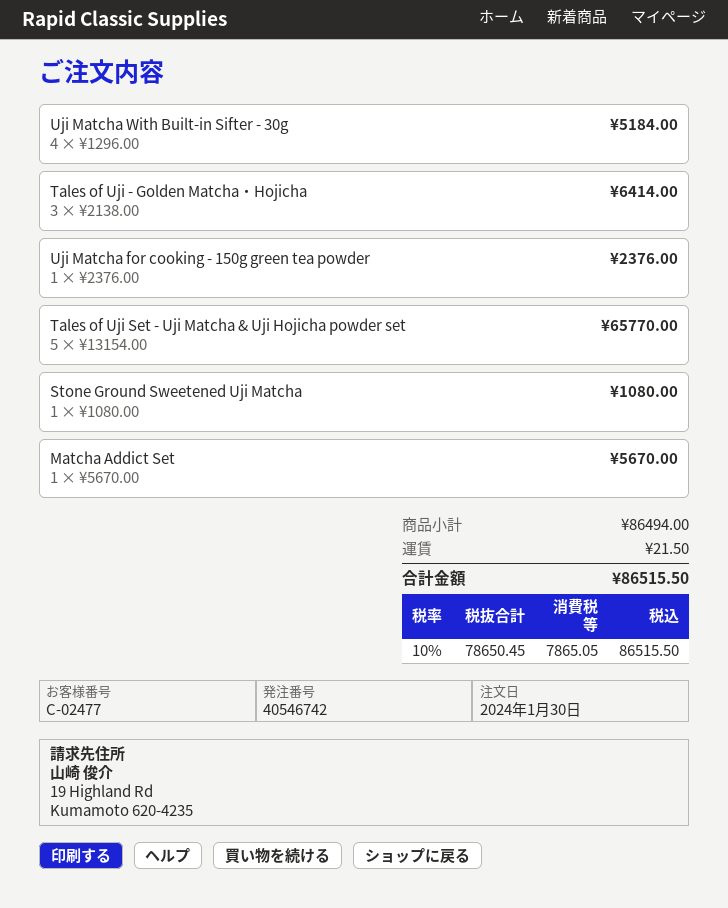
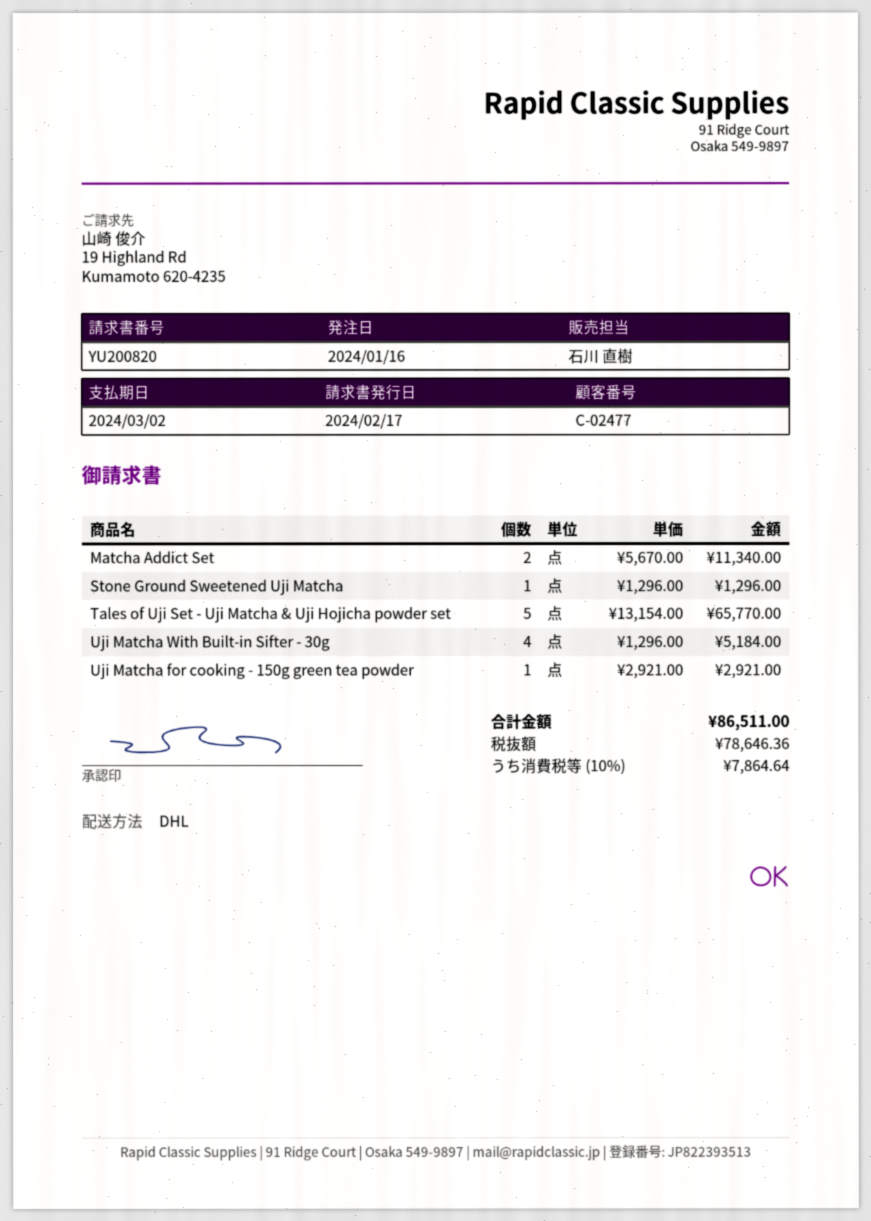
order date: 2024-01-30 -> 2024-01-16
Tales of Uji - Golden Matcha・Hojicha: 3 x 2138.00 = 6414.00 -> none
Uji Matcha for cooking - 150g green tea powder: 1 x 2376.00 = 2376.00 -> 1 x 2921.00 = 2921.00
Stone Ground Sweetened Uji Matcha: 1 x 1080.00 = 1080.00 -> 1 x 1296.00 = 1296.00
Matcha Addict Set: 1 x 5670.00 = 5670.00 -> 2 x 5670.00 = 11340.00
shipping: 21.50 -> none
net: 78650.45 -> 78646.36
tax: 10% = 7865.05 -> 10% = 7864.64
total: 86515.50 -> 86511.00

